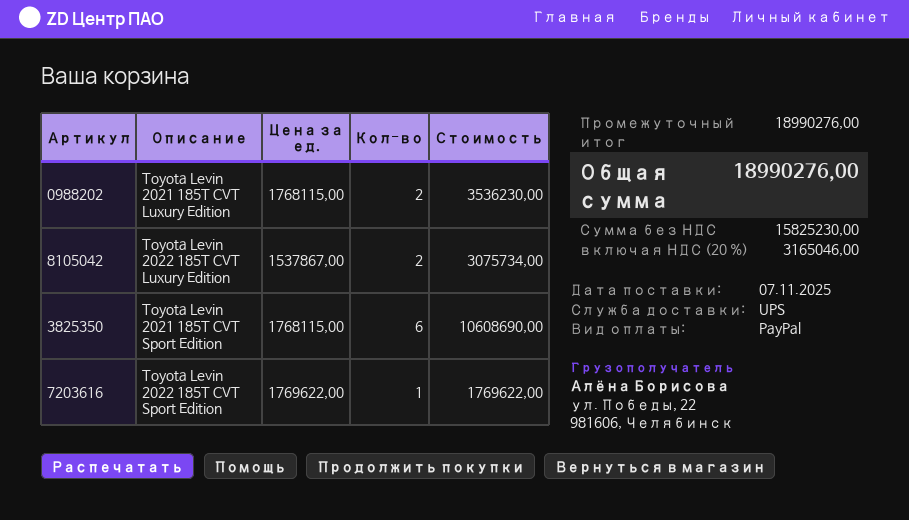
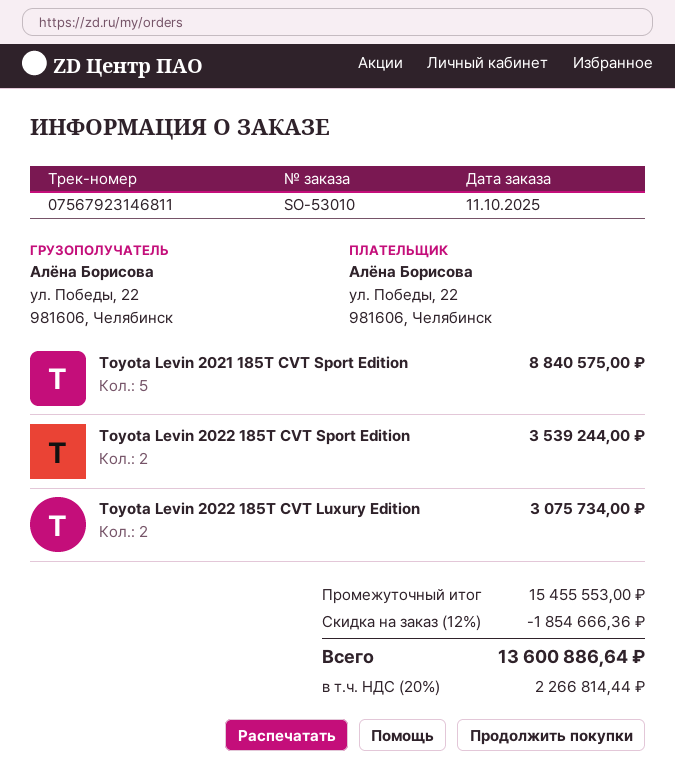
Toyota Levin 2021 185T CVT Luxury Edition: 2 for 3536230.00 -> none
Toyota Levin 2021 185T CVT Sport Edition: 6 for 10608690.00 -> 5 for 8840575.00
Toyota Levin 2022 185T CVT Sport Edition: 1 for 1769622.00 -> 2 for 3539244.00
subtotal: 18990276.00 -> 15455553.00
discount: none -> 12% = 1854666.36
tax: 20% = 3165046.00 -> 20% = 2266814.44
total: 18990276.00 -> 13600886.64

